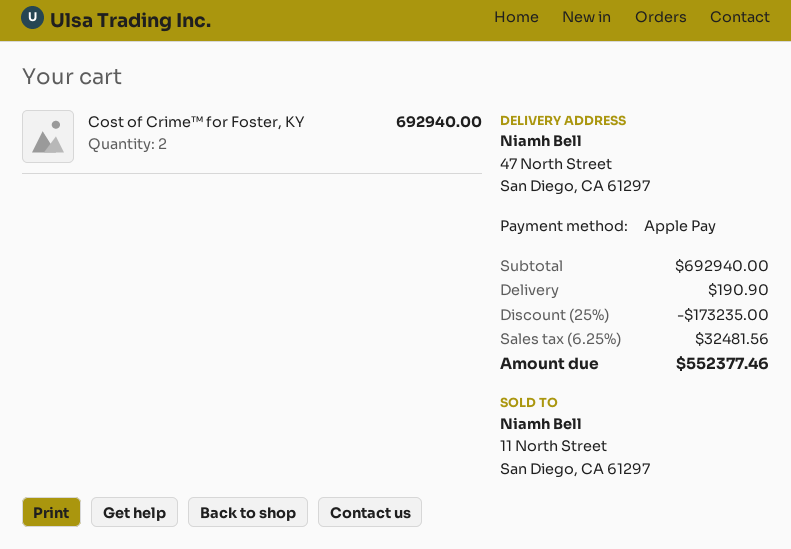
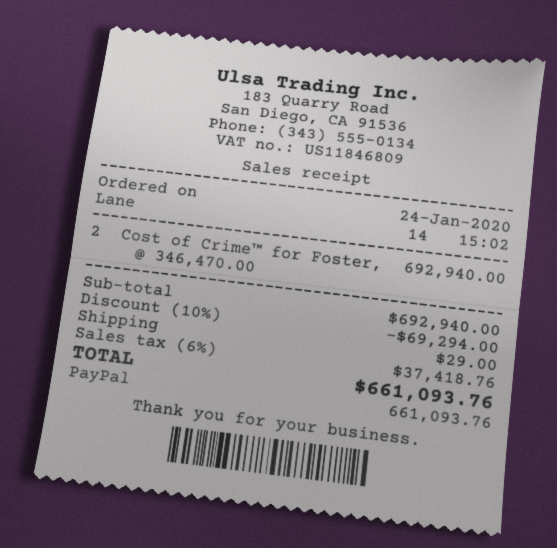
payment method: Apple Pay -> PayPal
discount: 25% = 173235.00 -> 10% = 69294.00
shipping: 190.90 -> 29.00
tax: 6.25% = 32481.56 -> 6% = 37418.76
total: 552377.46 -> 661093.76

